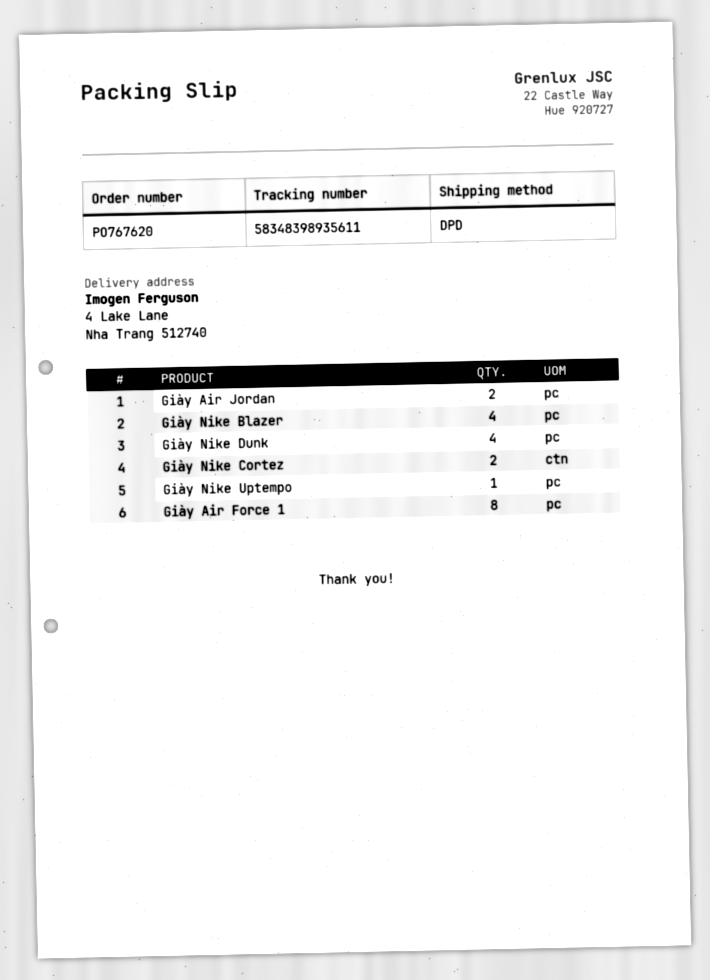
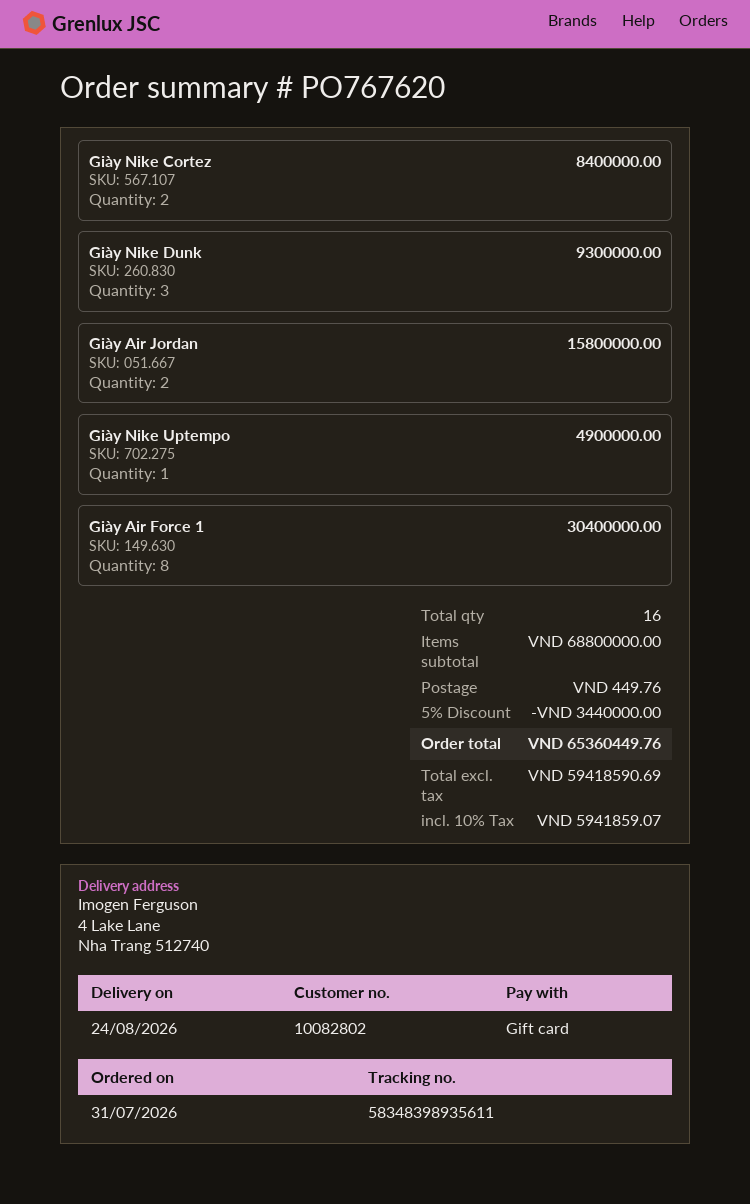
Giày Nike Blazer: 4 -> none
Giày Nike Dunk: 4 -> 3

